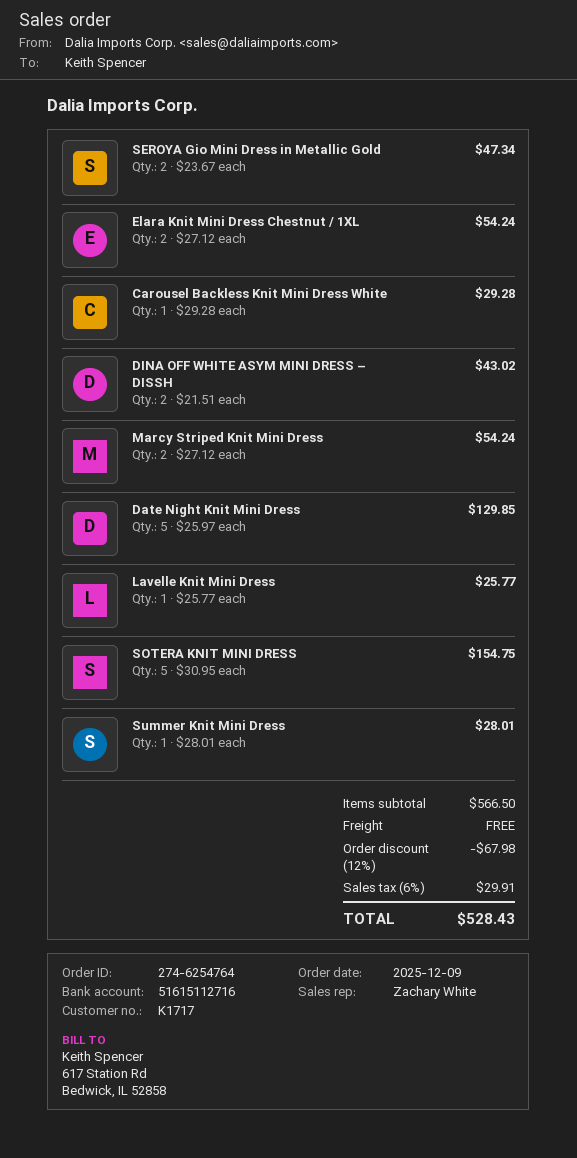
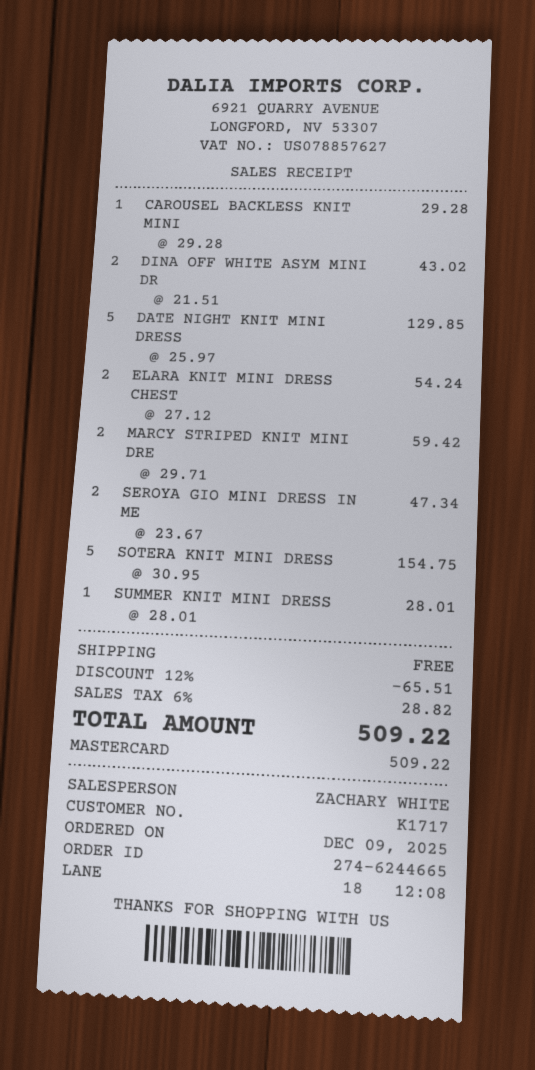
order number: 274-6254764 -> 274-6244665
Marcy Striped Knit Mini Dress: 2 x 27.12 = 54.24 -> 2 x 29.71 = 59.42
Lavelle Knit Mini Dress: 1 x 25.77 = 25.77 -> none
discount: 12% = 67.98 -> 12% = 65.51
tax: 6% = 29.91 -> 6% = 28.82
total: 528.43 -> 509.22

